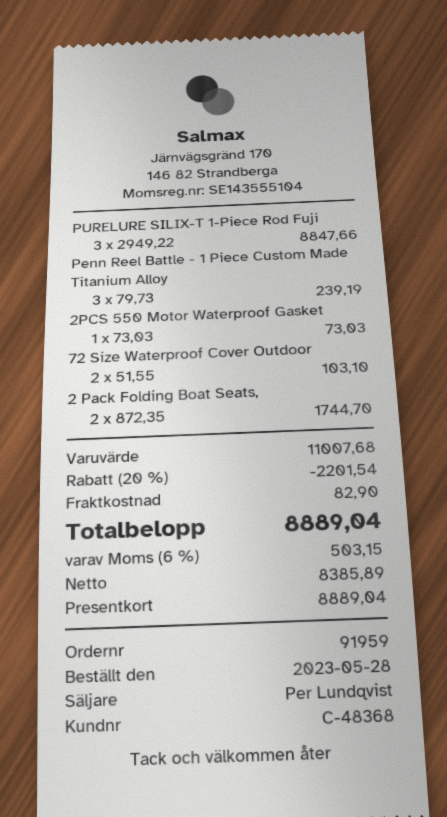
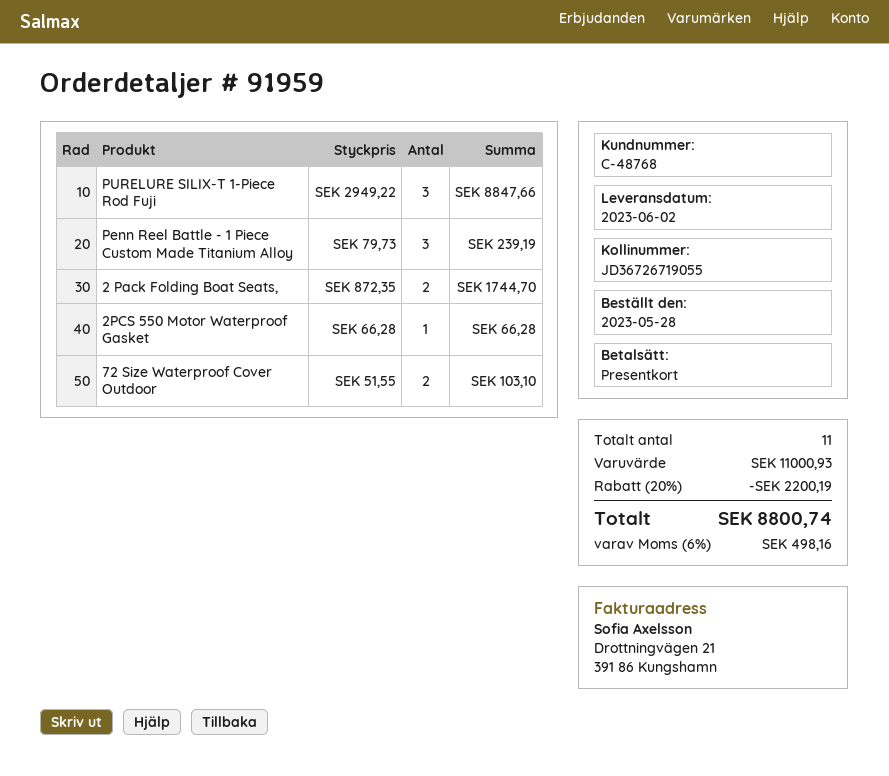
customer number: C-48368 -> C-48768
2PCS 550 Motor Waterproof Gasket: 1 x 73.03 = 73.03 -> 1 x 66.28 = 66.28
subtotal: 11007.68 -> 11000.93
discount: 20% = 2201.54 -> 20% = 2200.19
shipping: 82.90 -> none
tax: 6% = 503.15 -> 6% = 498.16
total: 8889.04 -> 8800.74

